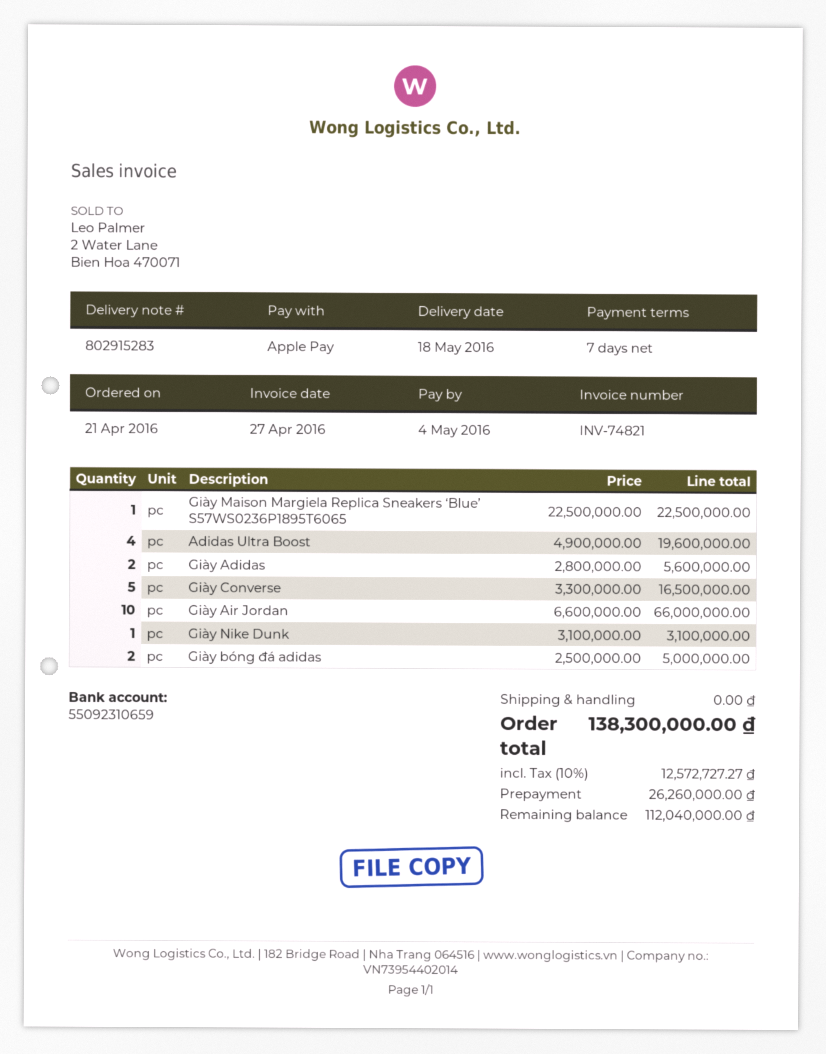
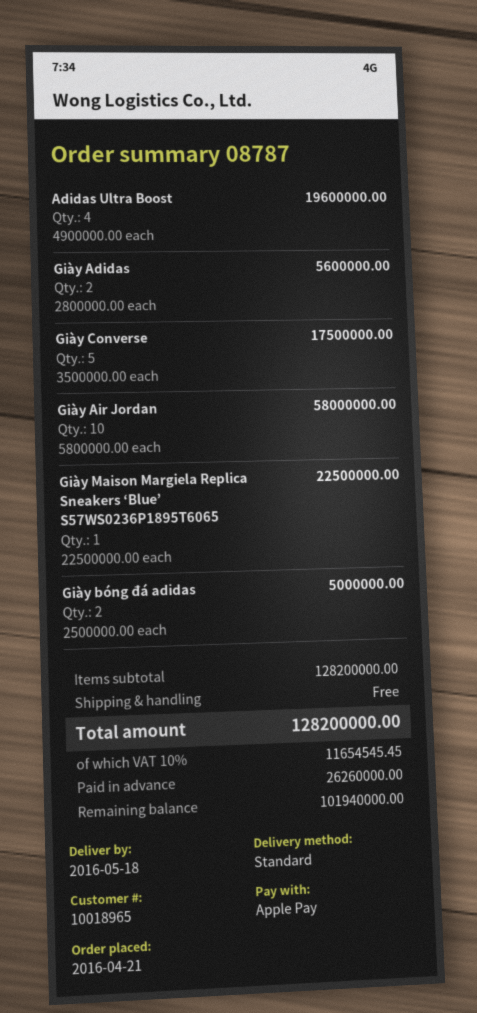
Giày Converse: 5 x 3300000.00 = 16500000.00 -> 5 x 3500000.00 = 17500000.00
Giày Air Jordan: 10 x 6600000.00 = 66000000.00 -> 10 x 5800000.00 = 58000000.00
Giày Nike Dunk: 1 x 3100000.00 = 3100000.00 -> none
tax: 10% = 12572727.27 -> 10% = 11654545.45
total: 138300000.00 -> 128200000.00
balance: 112040000.00 -> 101940000.00

